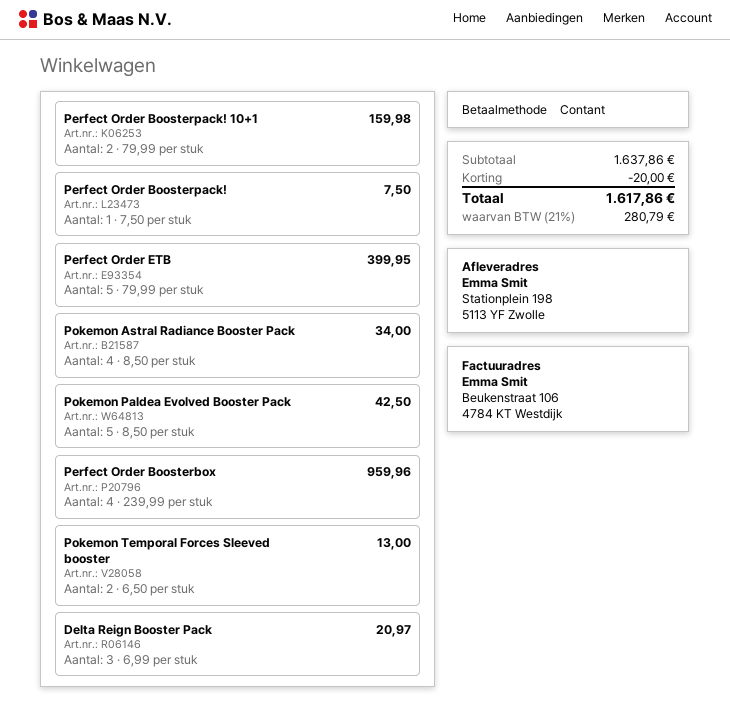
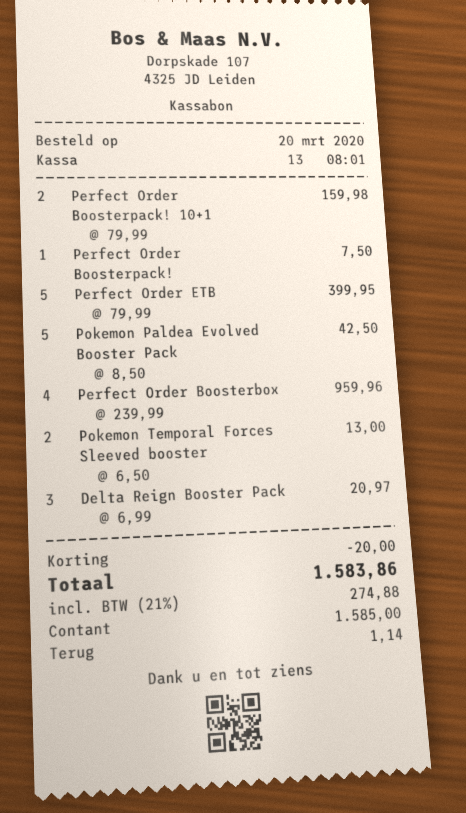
Pokemon Astral Radiance Booster Pack: 4 x 8.50 = 34.00 -> none
tax: 21% = 280.79 -> 21% = 274.88
total: 1617.86 -> 1583.86

